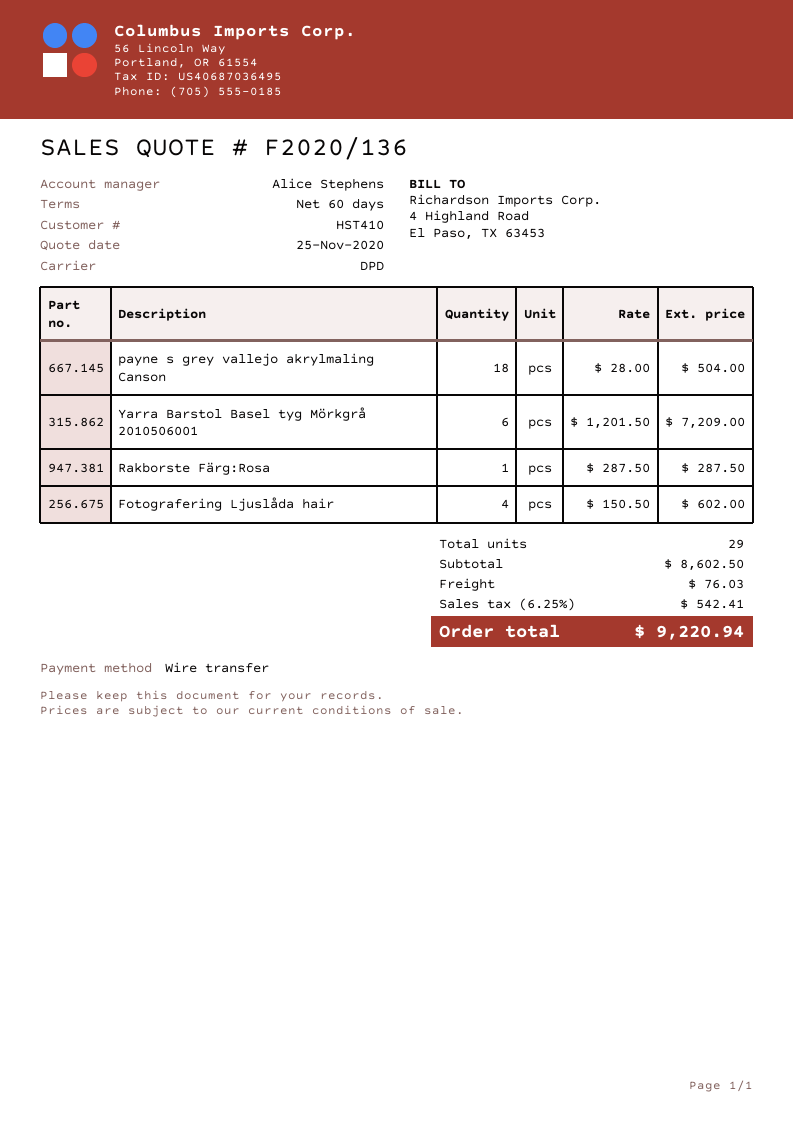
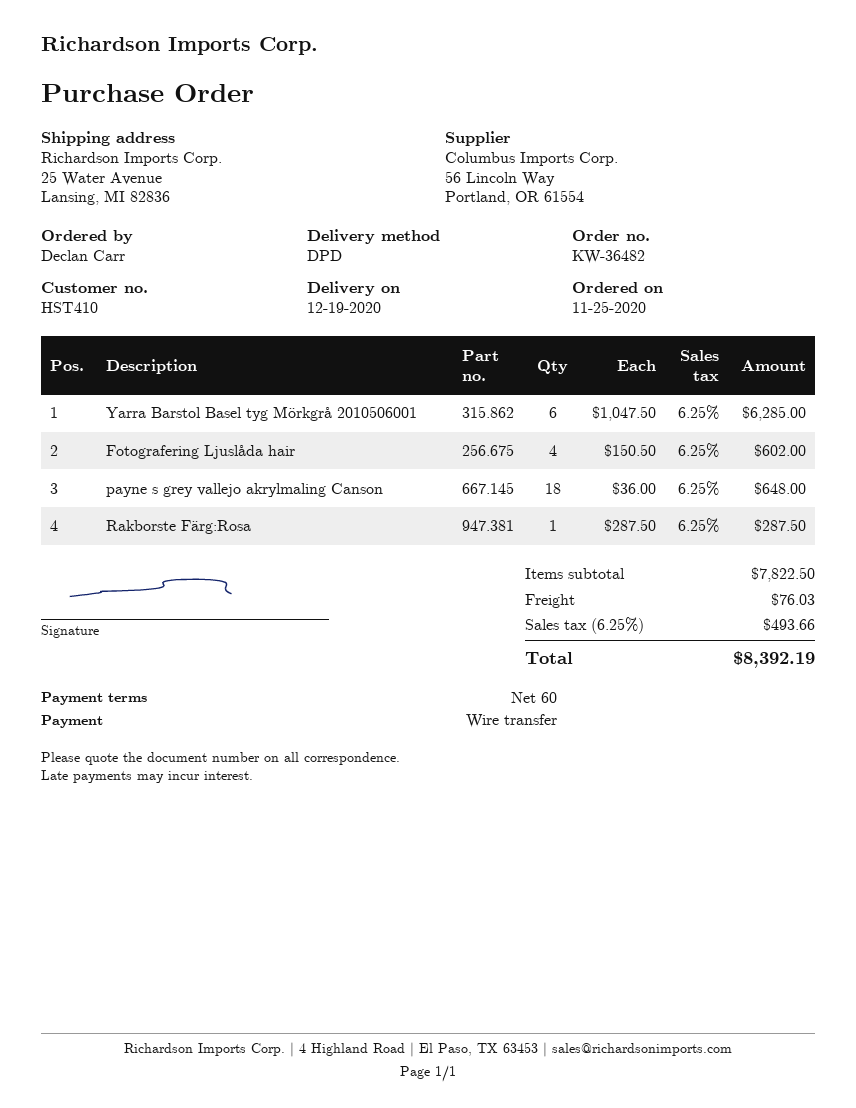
payne s grey vallejo akrylmaling Canson: 18 x 28.00 = 504.00 -> 18 x 36.00 = 648.00
Yarra Barstol Basel tyg Mörkgrå 2010506001: 6 x 1201.50 = 7209.00 -> 6 x 1047.50 = 6285.00
subtotal: 8602.50 -> 7822.50
tax: 6.25% = 542.41 -> 6.25% = 493.66
total: 9220.94 -> 8392.19

